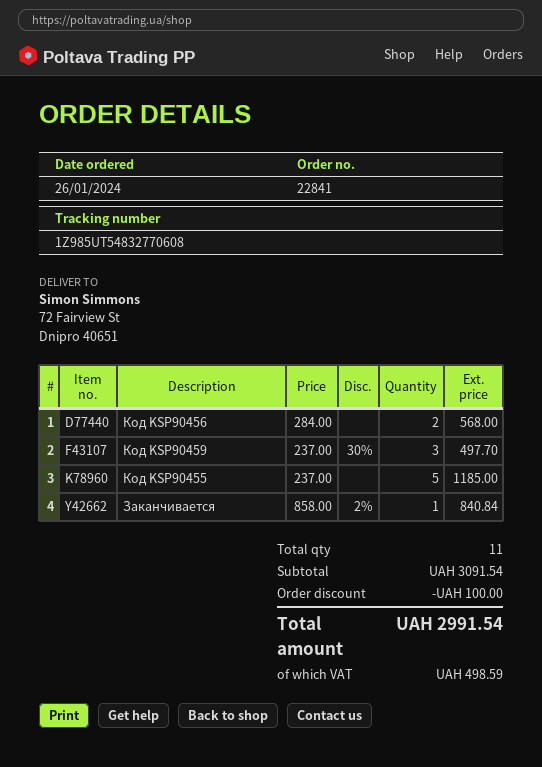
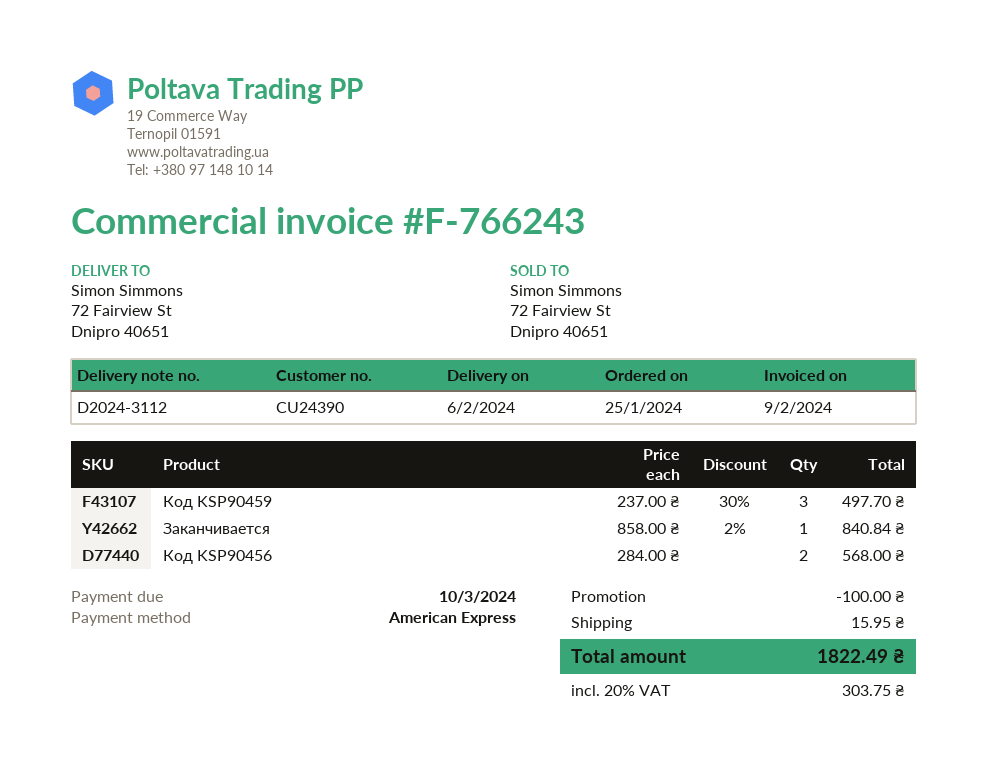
order date: 2024-01-26 -> 2024-01-25
Код KSP90455: 5 x 237.00 = 1185.00 -> none
shipping: none -> 15.95
tax: 498.59 -> 303.75
total: 2991.54 -> 1822.49

